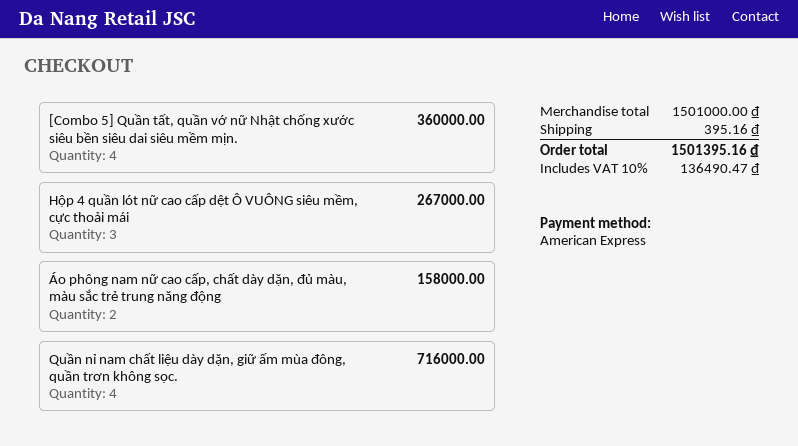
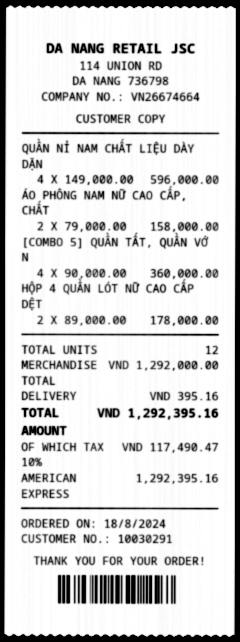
Hộp 4 quần lót nữ cao cấp dệt Ô VUÔNG siêu mềm, cực thoải mái: 3 for 267000.00 -> 2 for 178000.00
Quần nỉ nam chất liệu dày dặn, giữ ấm mùa đông, quần trơn không sọc.: 4 for 716000.00 -> 4 for 596000.00
subtotal: 1501000.00 -> 1292000.00
tax: 10% = 136490.47 -> 10% = 117490.47
total: 1501395.16 -> 1292395.16

